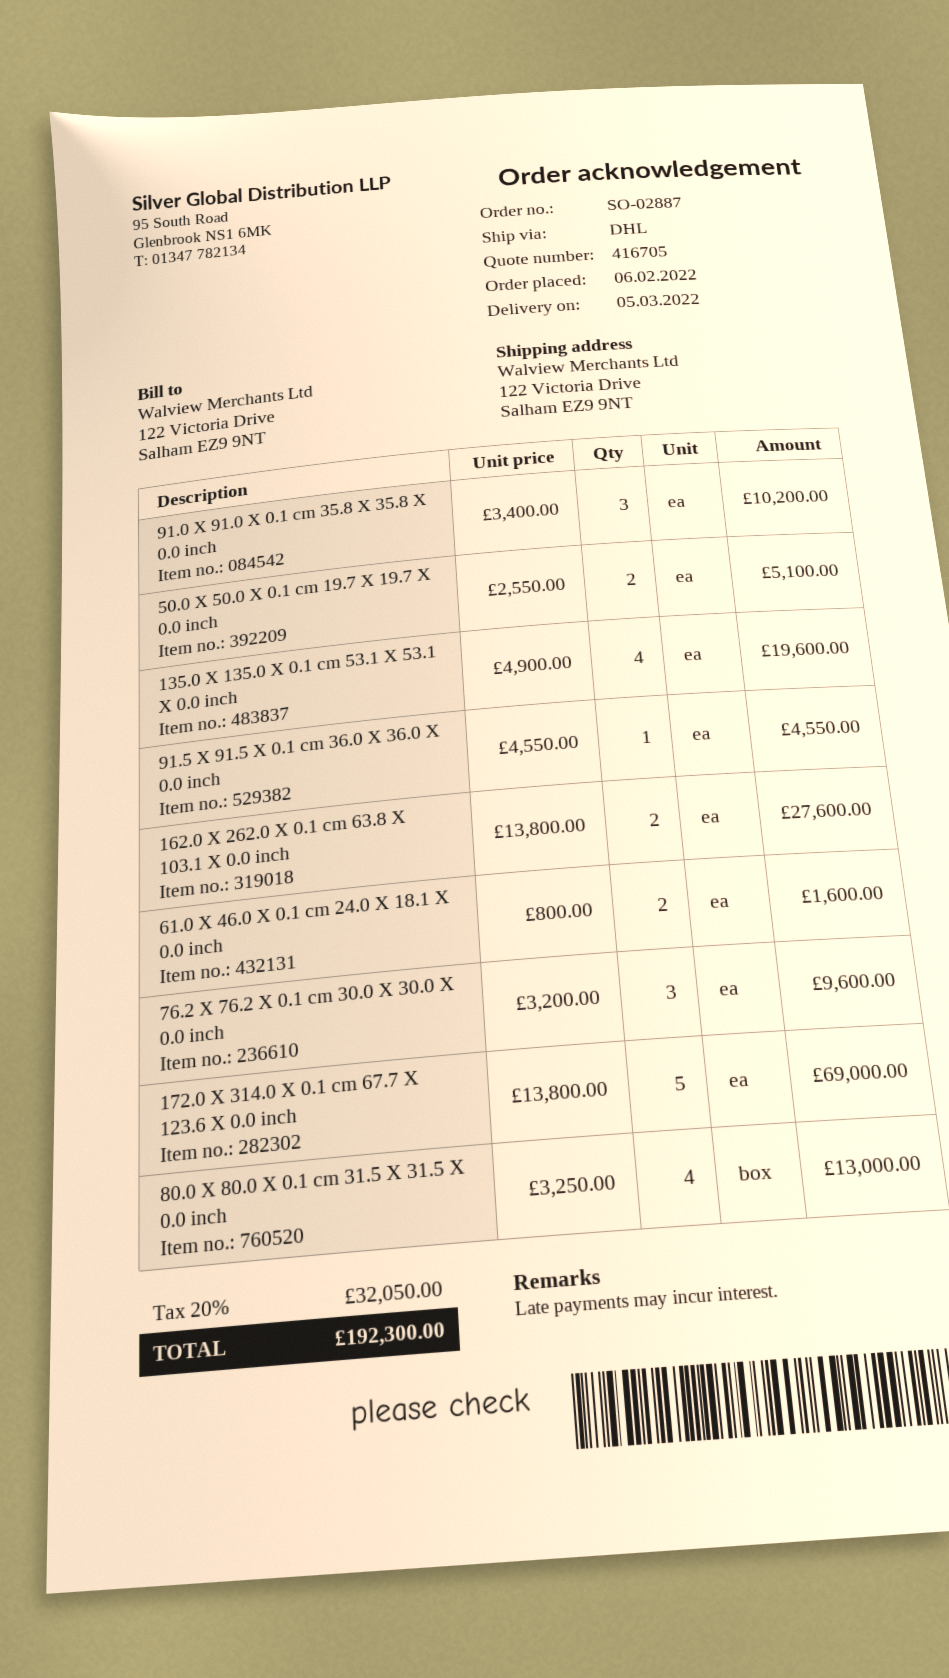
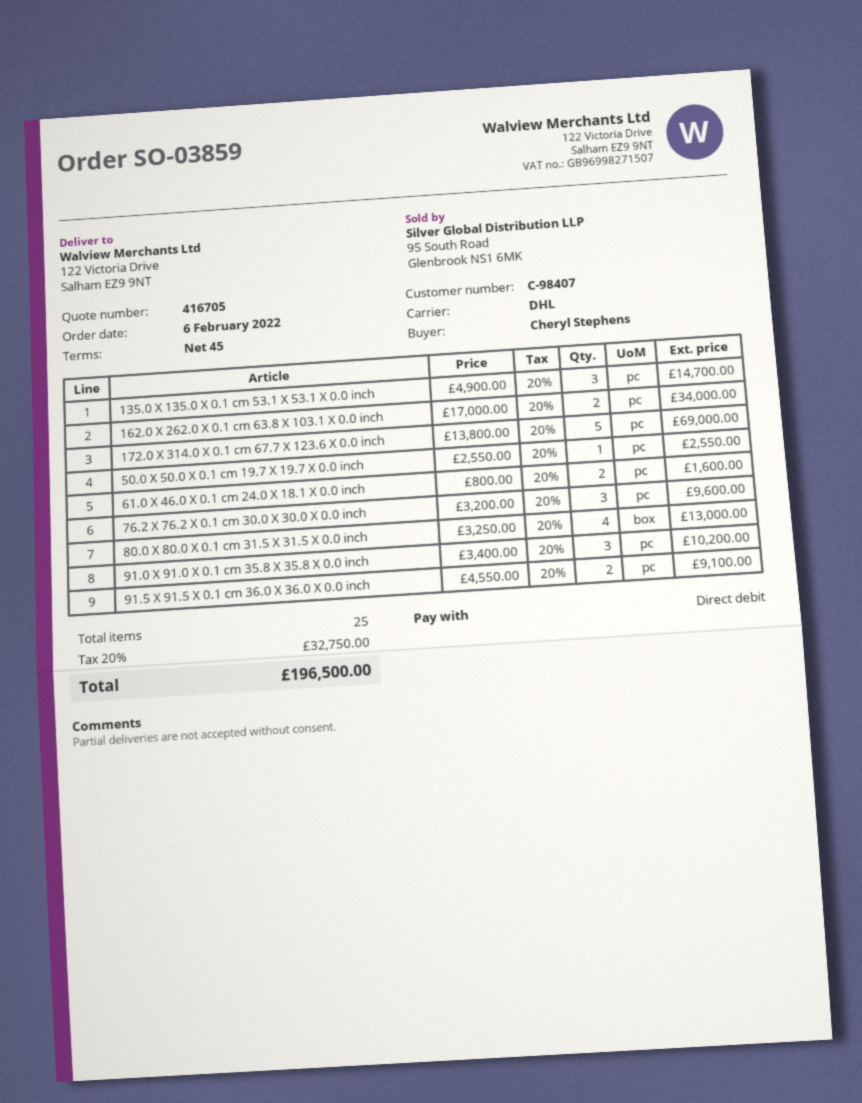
order number: SO-02887 -> SO-03859
50.0 X 50.0 X 0.1 cm 19.7 X 19.7 X 0.0 inch: 2 x 2550.00 = 5100.00 -> 1 x 2550.00 = 2550.00
135.0 X 135.0 X 0.1 cm 53.1 X 53.1 X 0.0 inch: 4 x 4900.00 = 19600.00 -> 3 x 4900.00 = 14700.00
91.5 X 91.5 X 0.1 cm 36.0 X 36.0 X 0.0 inch: 1 x 4550.00 = 4550.00 -> 2 x 4550.00 = 9100.00
162.0 X 262.0 X 0.1 cm 63.8 X 103.1 X 0.0 inch: 2 x 13800.00 = 27600.00 -> 2 x 17000.00 = 34000.00
tax: 20% = 32050.00 -> 20% = 32750.00
total: 192300.00 -> 196500.00

